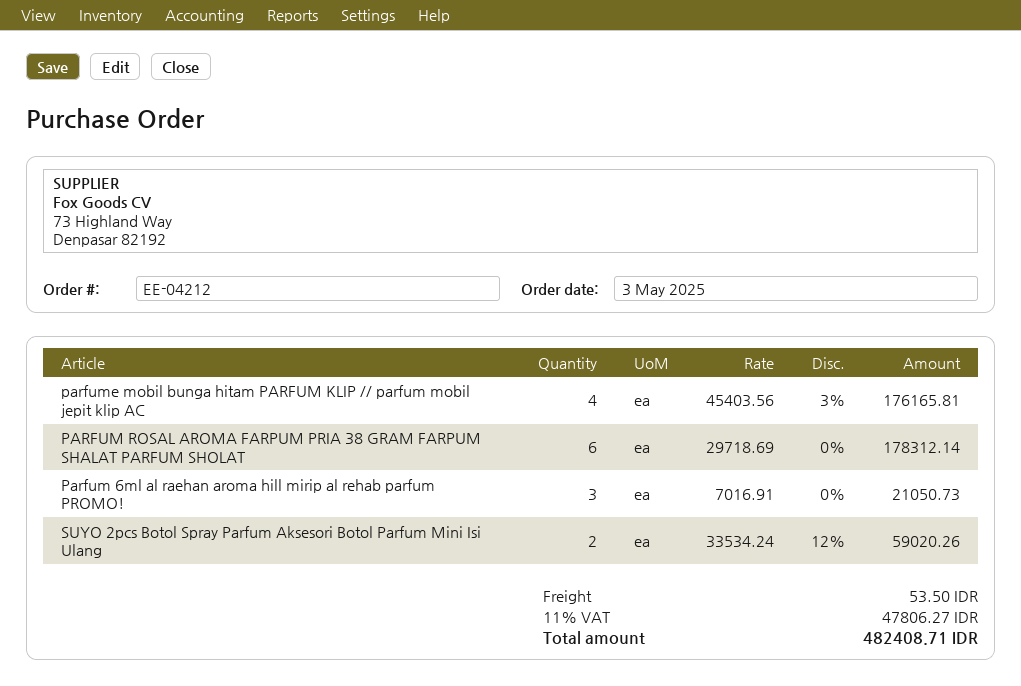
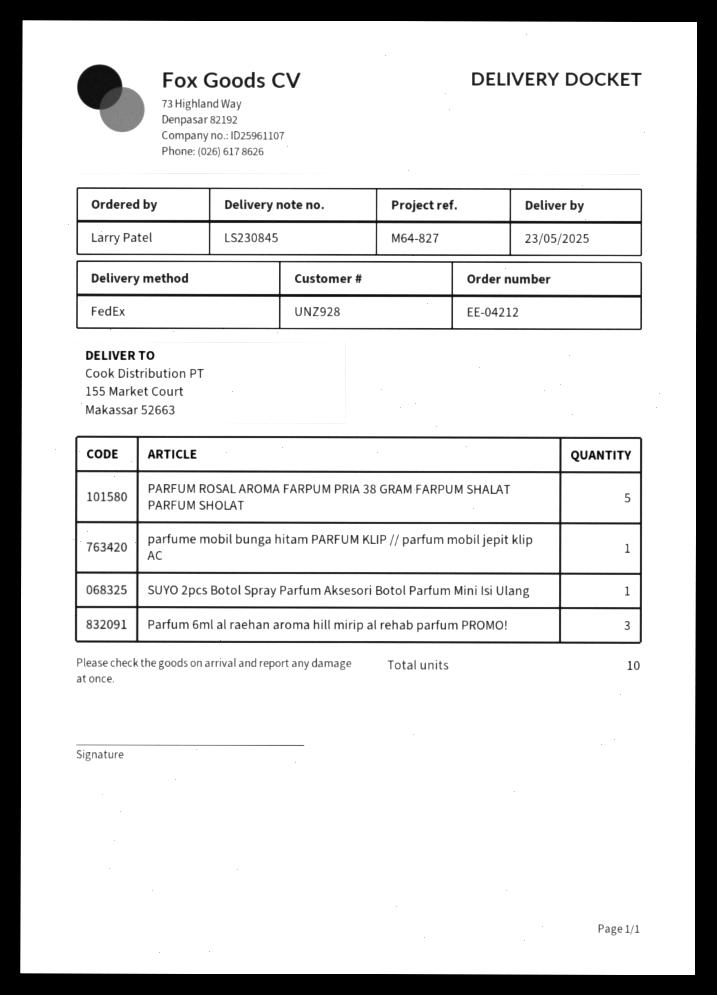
parfume mobil bunga hitam PARFUM KLIP // parfum mobil jepit klip AC: 4 -> 1
PARFUM ROSAL AROMA FARPUM PRIA 38 GRAM FARPUM SHALAT PARFUM SHOLAT: 6 -> 5
SUYO 2pcs Botol Spray Parfum Aksesori Botol Parfum Mini Isi Ulang: 2 -> 1

